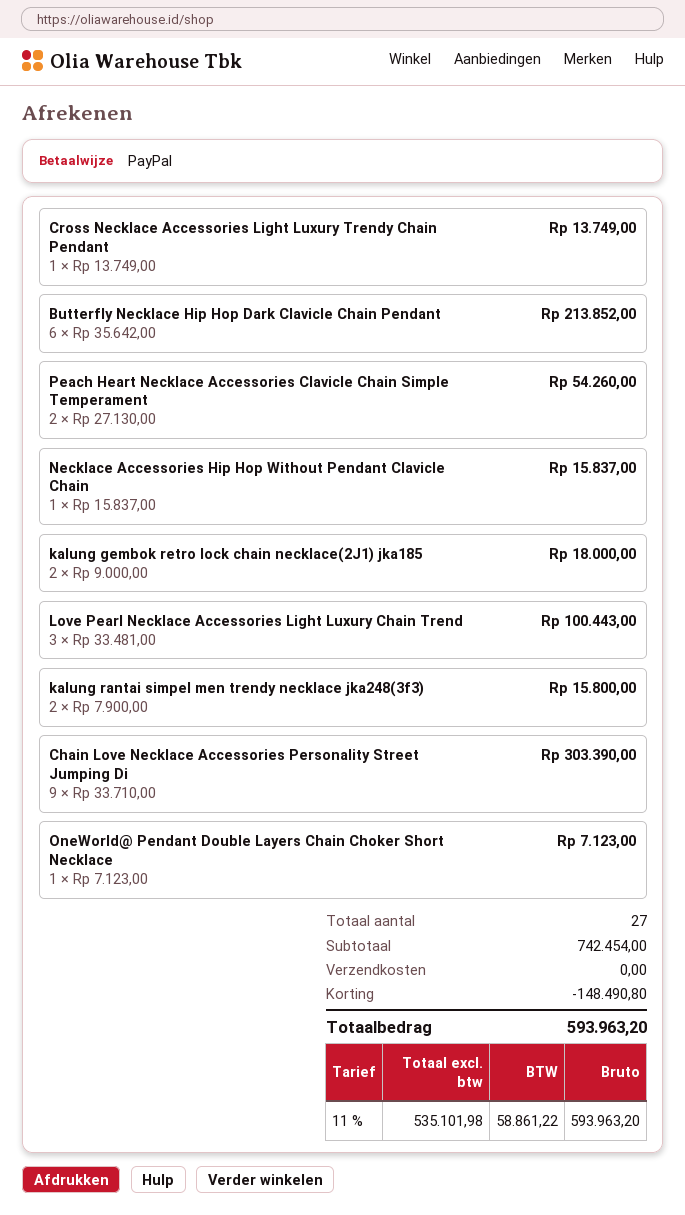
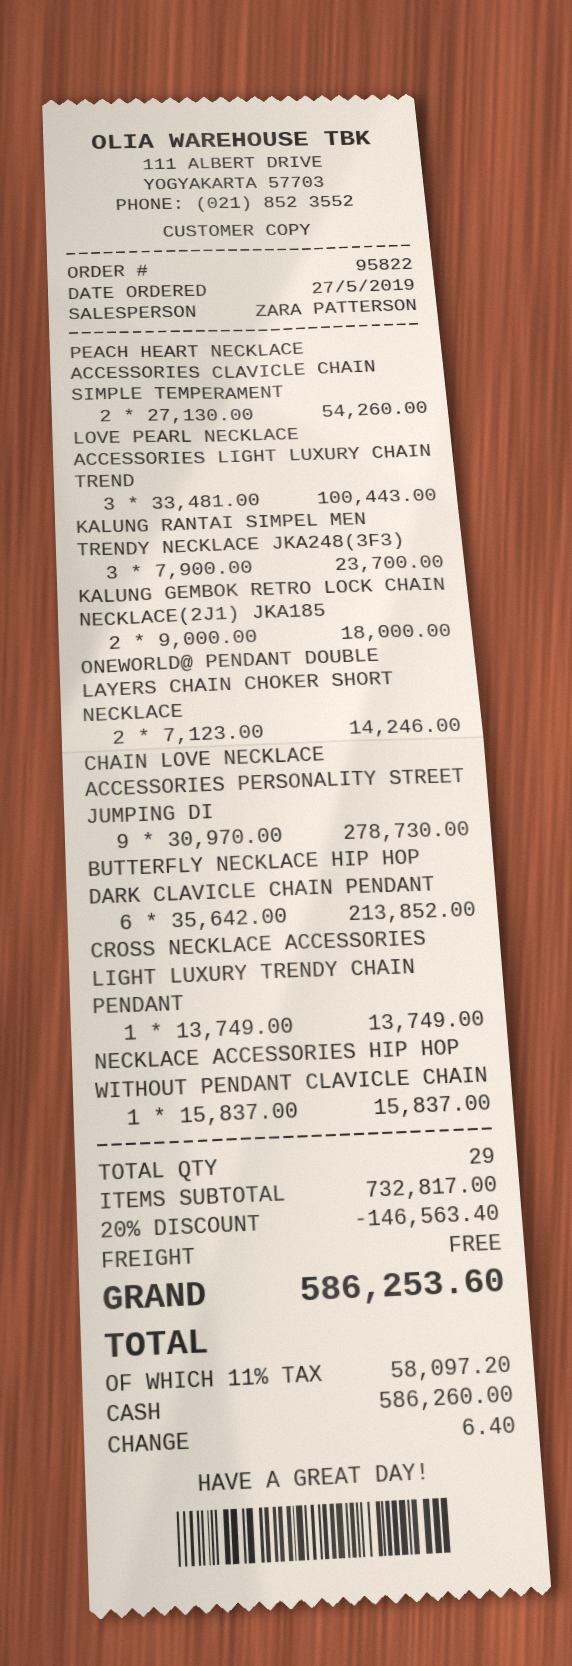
payment method: PayPal -> cash
kalung rantai simpel men trendy necklace jka248(3f3): 2 x 7900.00 = 15800.00 -> 3 x 7900.00 = 23700.00
Chain Love Necklace Accessories Personality Street Jumping Di: 9 x 33710.00 = 303390.00 -> 9 x 30970.00 = 278730.00
OneWorld@ Pendant Double Layers Chain Choker Short Necklace: 1 x 7123.00 = 7123.00 -> 2 x 7123.00 = 14246.00
total quantity: 27 -> 29
subtotal: 742454.00 -> 732817.00
discount: 148490.80 -> 146563.40
tax: 11% = 58861.22 -> 11% = 58097.20
total: 593963.20 -> 586253.60

